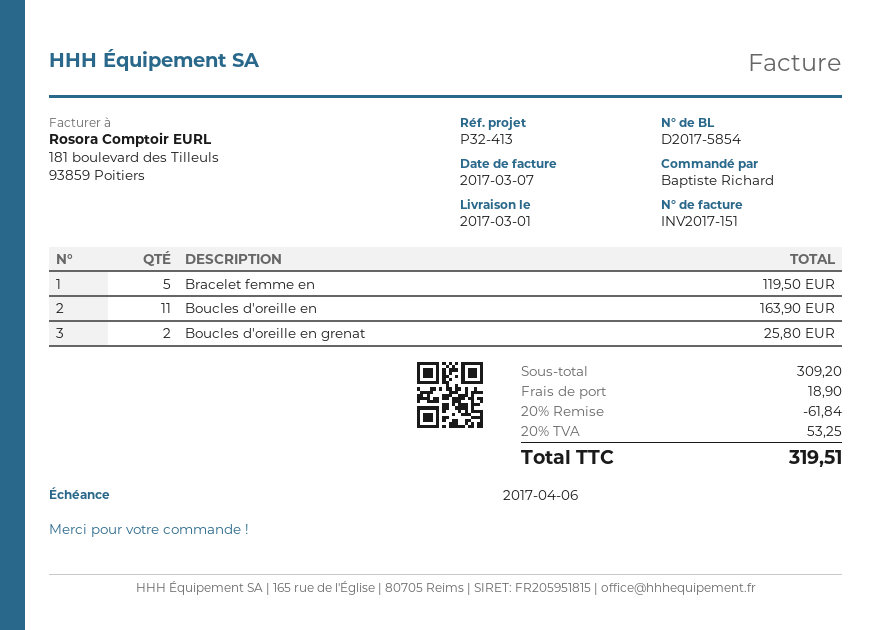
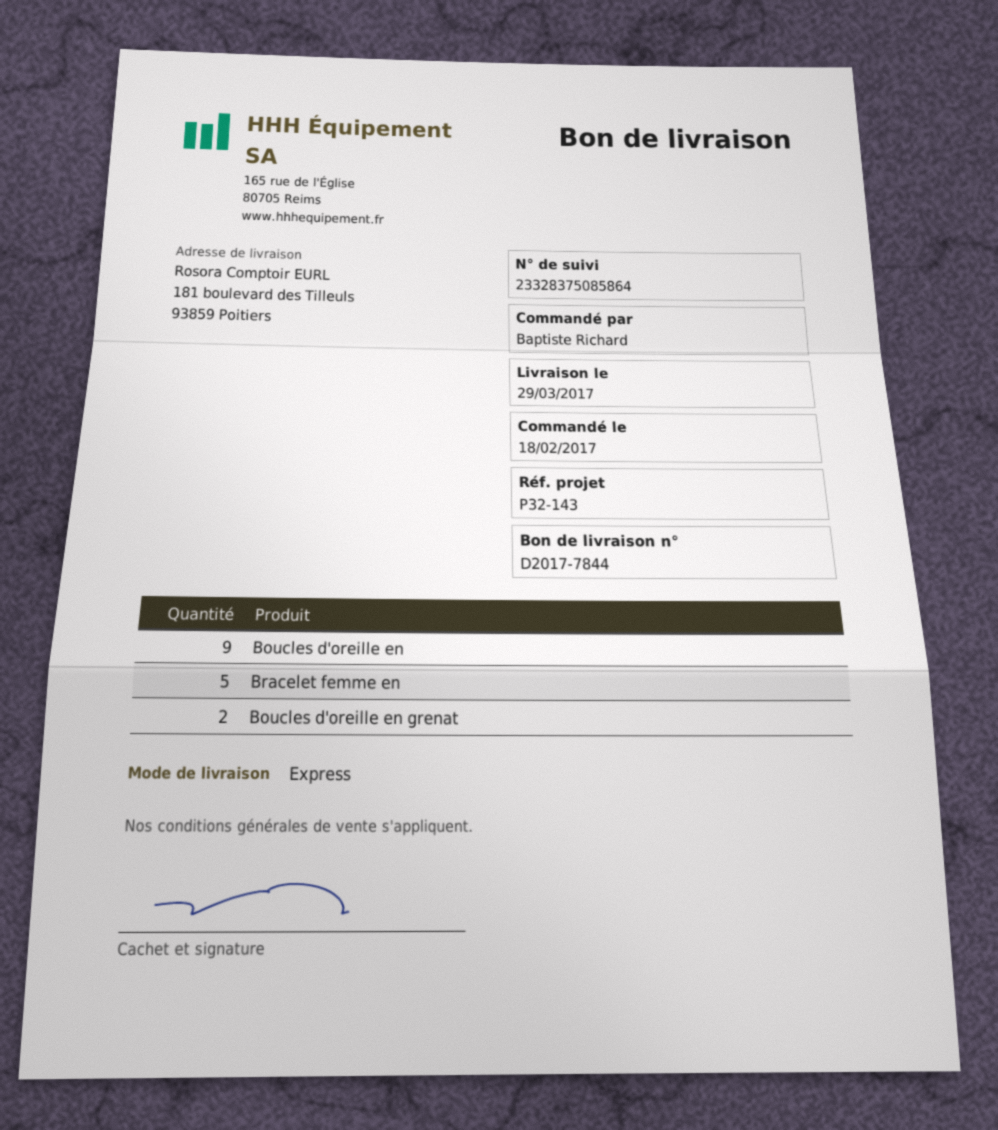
delivery note number: D2017-5854 -> D2017-7844
delivery date: 2017-03-01 -> 2017-03-29
reference: P32-413 -> P32-143
Boucles d'oreille en: 11 -> 9

